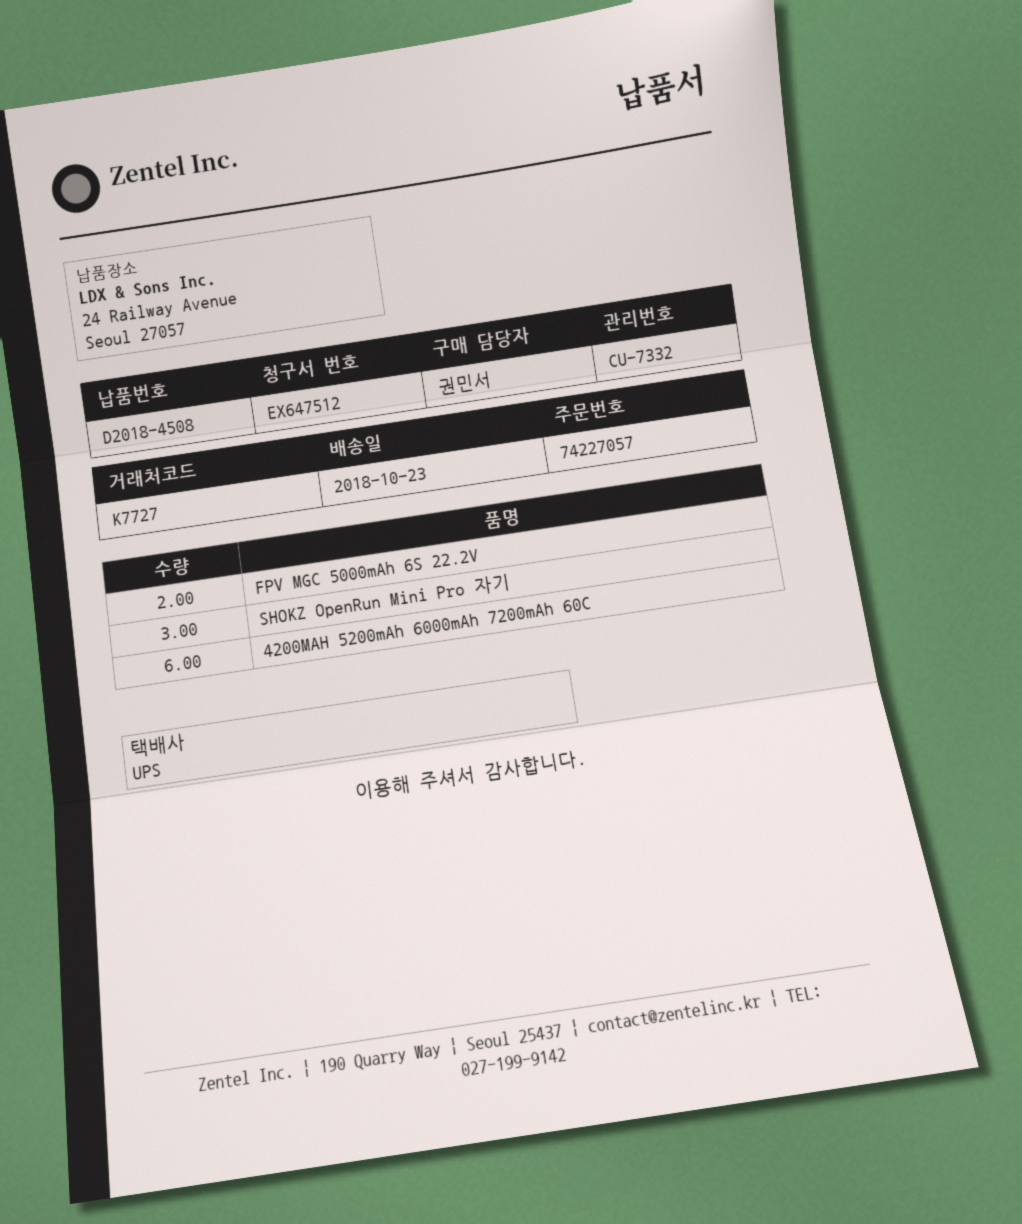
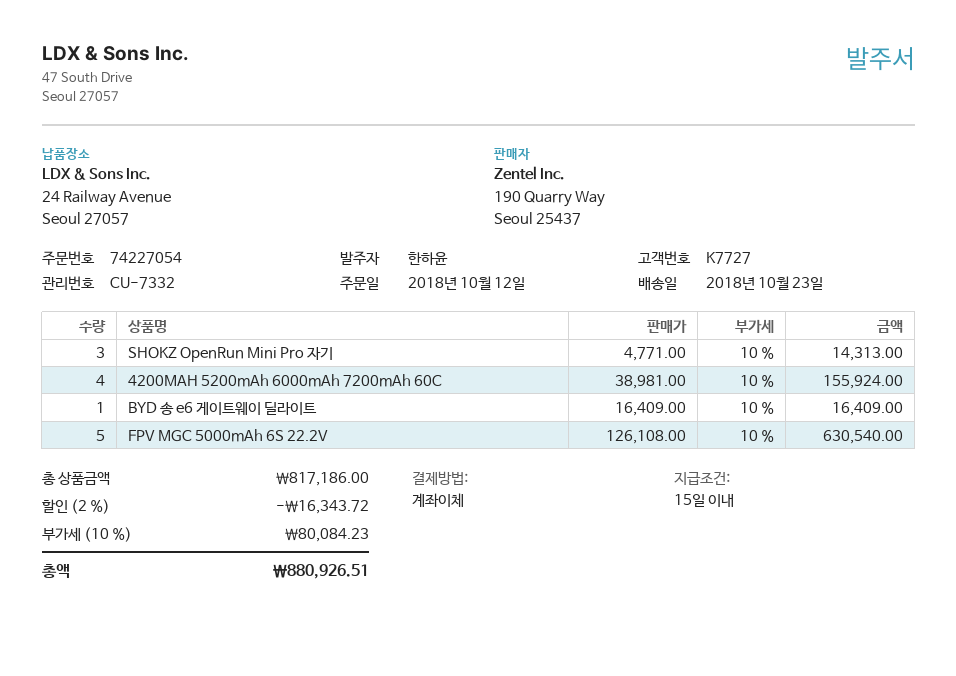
order number: 74227057 -> 74227054
ordered by: 권민서 -> 한하윤
FPV MGC 5000mAh 6S 22.2V: 2 -> 5
4200MAH 5200mAh 6000mAh 7200mAh 60C: 6 -> 4
BYD 송 e6 게이트웨이 딜라이트: none -> 1

